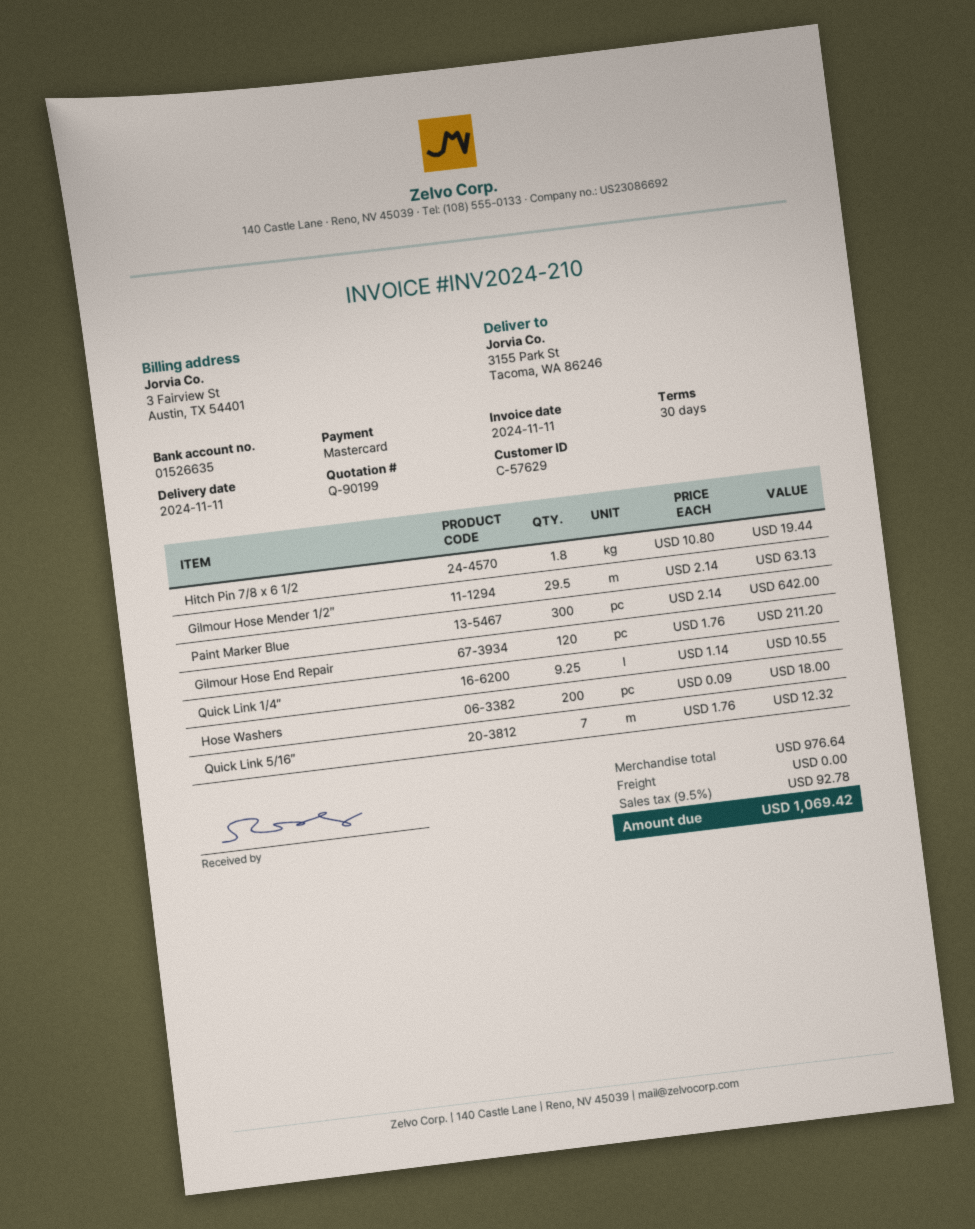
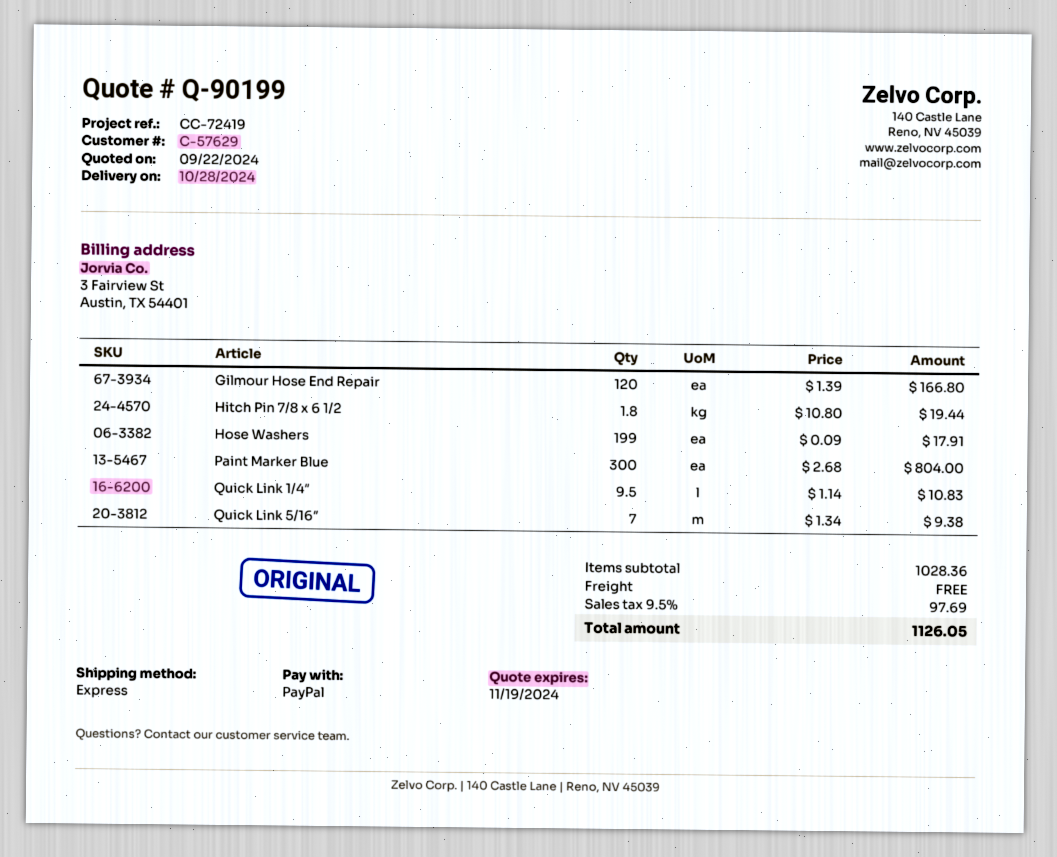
delivery date: 2024-11-11 -> 2024-10-28
payment method: Mastercard -> PayPal
Gilmour Hose Mender 1/2″: 29.5 x 2.14 = 63.13 -> none
Paint Marker Blue: 300 x 2.14 = 642.00 -> 300 x 2.68 = 804.00
Gilmour Hose End Repair: 120 x 1.76 = 211.20 -> 120 x 1.39 = 166.80
Quick Link 1/4″: 9.25 x 1.14 = 10.55 -> 9.5 x 1.14 = 10.83
Hose Washers: 200 x 0.09 = 18.00 -> 199 x 0.09 = 17.91
Quick Link 5/16″: 7 x 1.76 = 12.32 -> 7 x 1.34 = 9.38
subtotal: 976.64 -> 1028.36
tax: 9.5% = 92.78 -> 9.5% = 97.69
total: 1069.42 -> 1126.05

